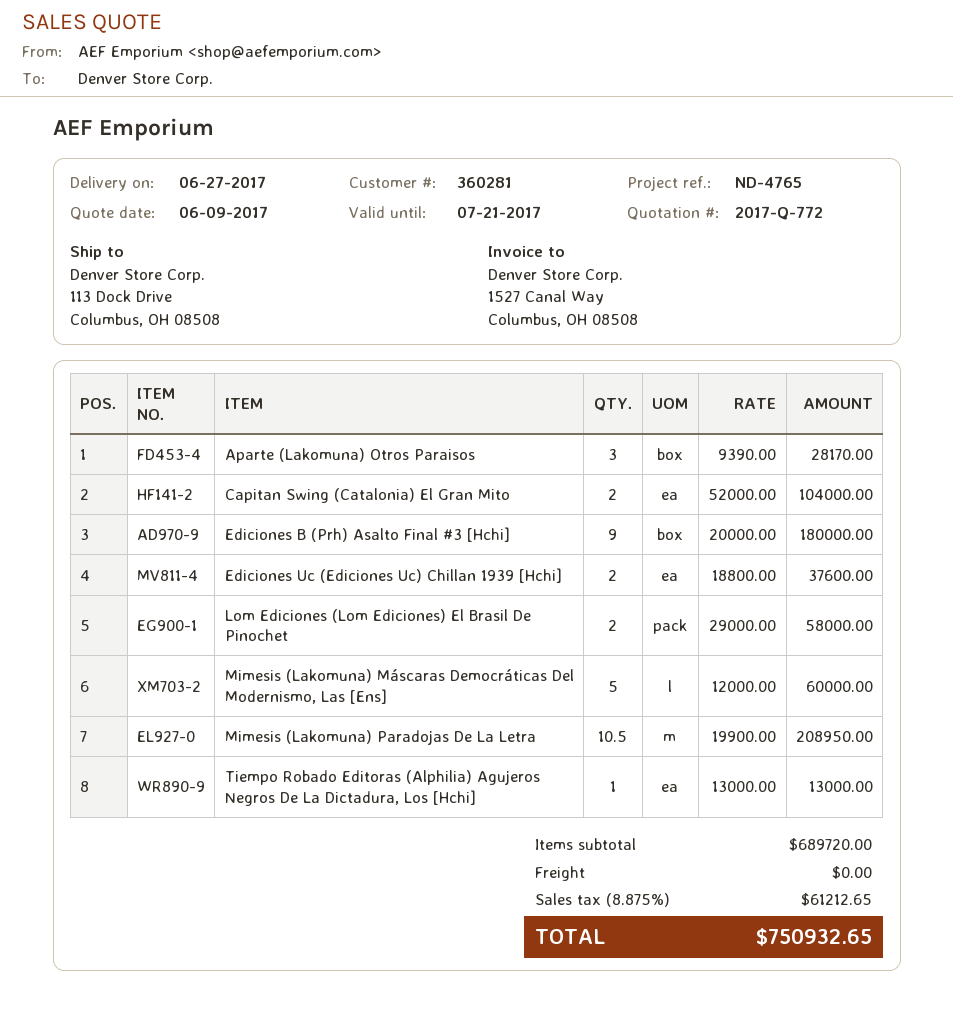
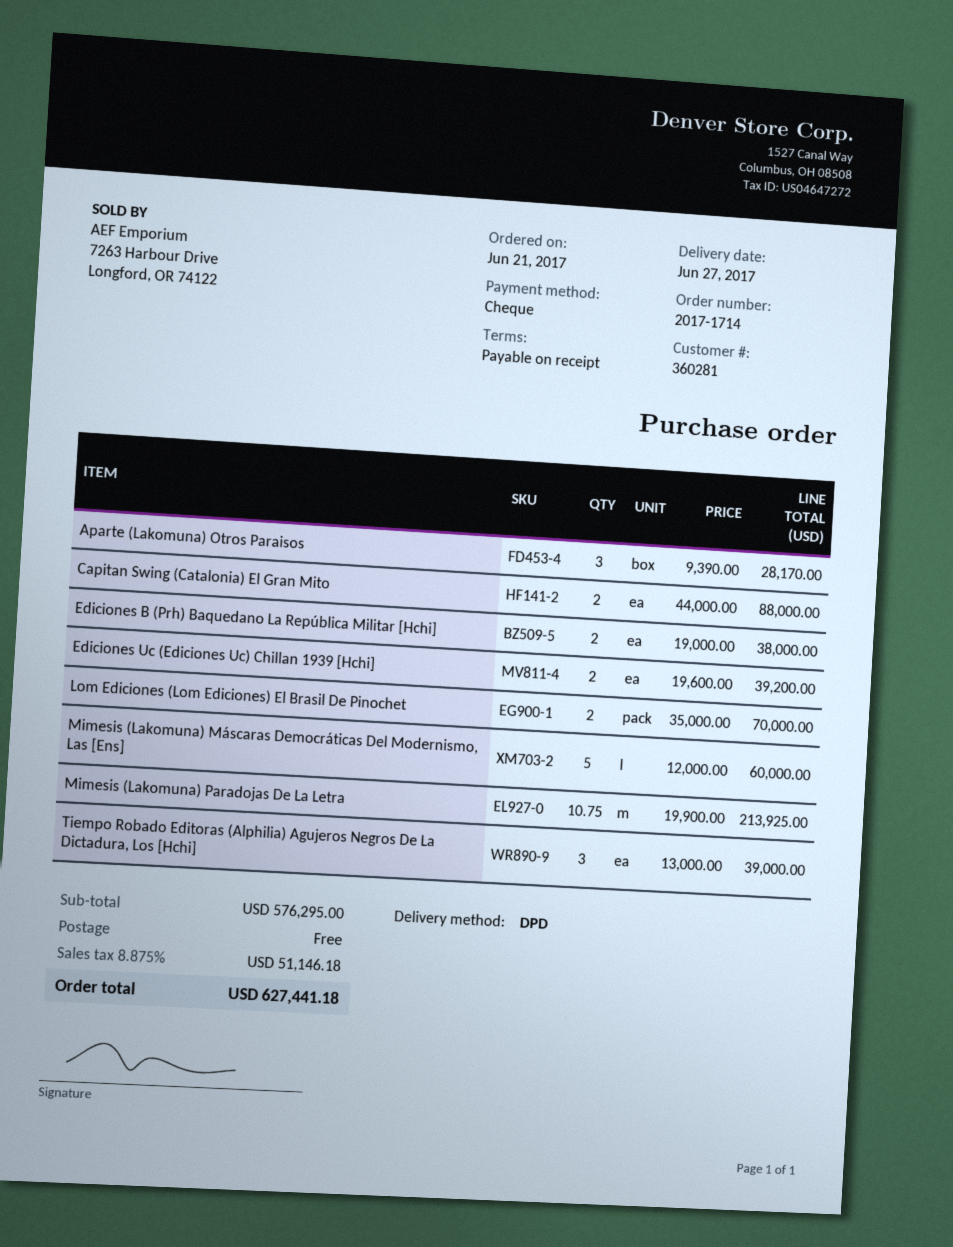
Capitan Swing (Catalonia) El Gran Mito: 2 x 52000.00 = 104000.00 -> 2 x 44000.00 = 88000.00
Ediciones B (Prh) Asalto Final #3 [Hchi]: 9 x 20000.00 = 180000.00 -> none
Ediciones Uc (Ediciones Uc) Chillan 1939 [Hchi]: 2 x 18800.00 = 37600.00 -> 2 x 19600.00 = 39200.00
Lom Ediciones (Lom Ediciones) El Brasil De Pinochet: 2 x 29000.00 = 58000.00 -> 2 x 35000.00 = 70000.00
Mimesis (Lakomuna) Paradojas De La Letra: 10.5 x 19900.00 = 208950.00 -> 10.75 x 19900.00 = 213925.00
Tiempo Robado Editoras (Alphilia) Agujeros Negros De La Dictadura, Los [Hchi]: 1 x 13000.00 = 13000.00 -> 3 x 13000.00 = 39000.00
Ediciones B (Prh) Baquedano La República Militar [Hchi]: none -> 2 x 19000.00 = 38000.00
subtotal: 689720.00 -> 576295.00
tax: 8.875% = 61212.65 -> 8.875% = 51146.18
total: 750932.65 -> 627441.18

